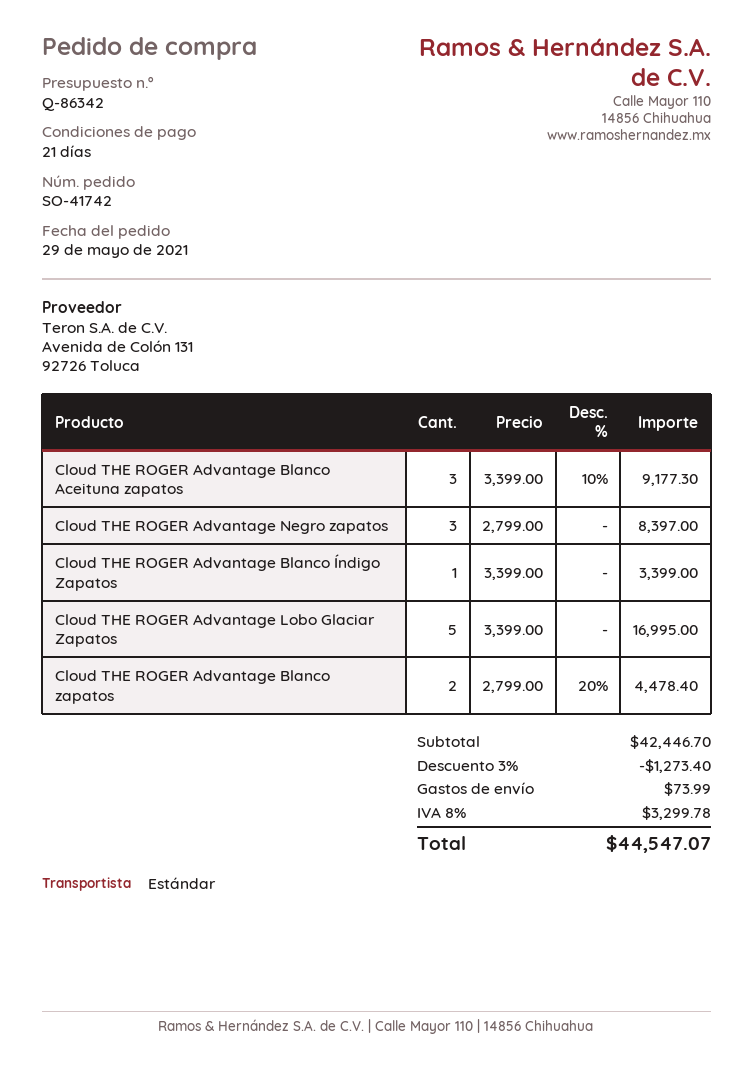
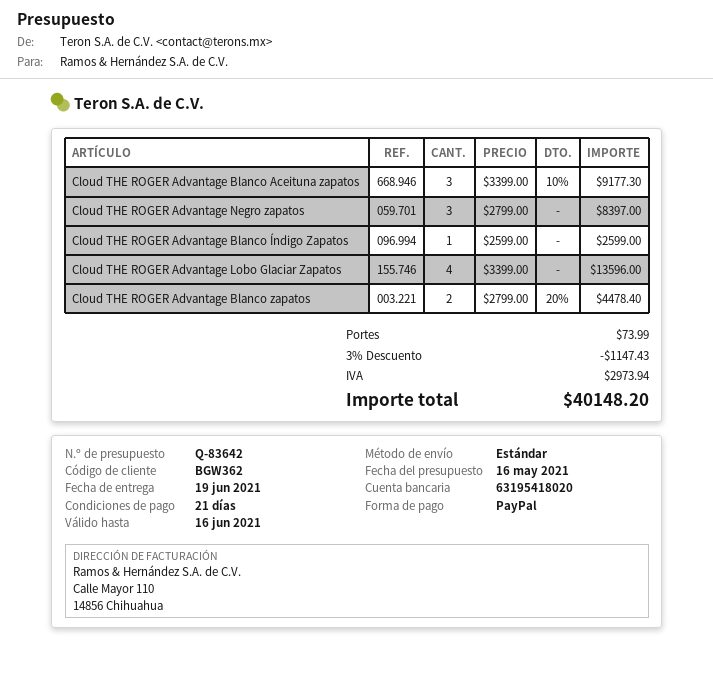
quote number: Q-86342 -> Q-83642
Cloud THE ROGER Advantage Blanco Índigo Zapatos: 1 x 3399.00 = 3399.00 -> 1 x 2599.00 = 2599.00
Cloud THE ROGER Advantage Lobo Glaciar Zapatos: 5 x 3399.00 = 16995.00 -> 4 x 3399.00 = 13596.00
discount: 3% = 1273.40 -> 3% = 1147.43
tax: 3299.78 -> 2973.94
total: 44547.07 -> 40148.20

